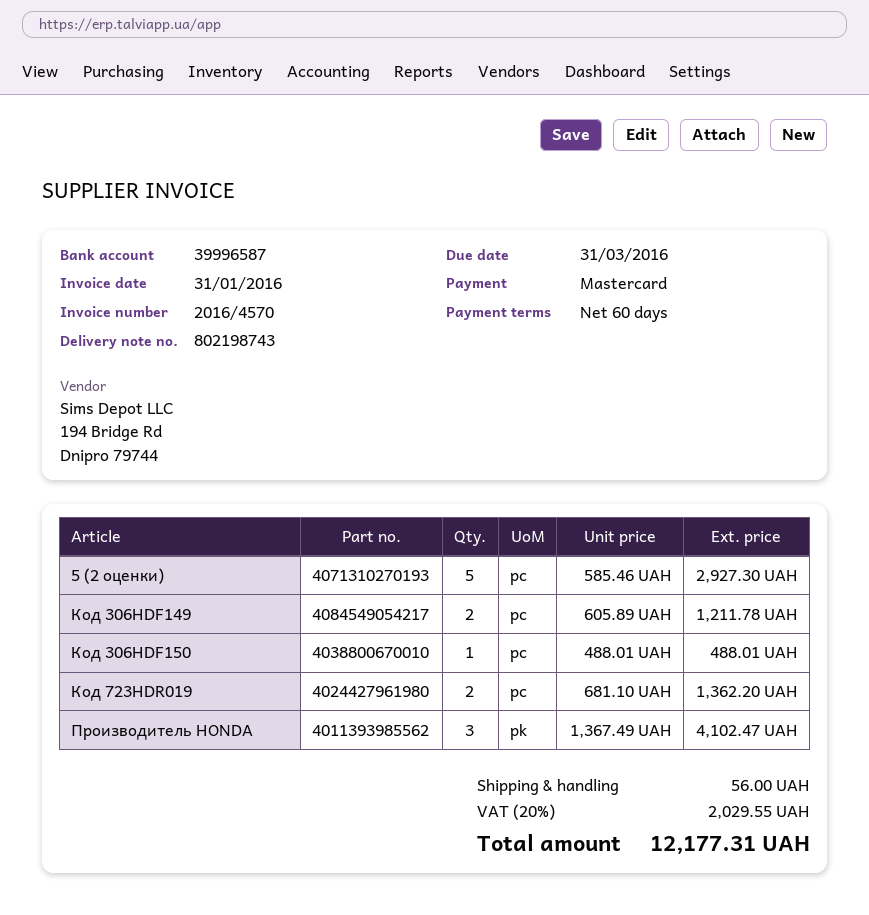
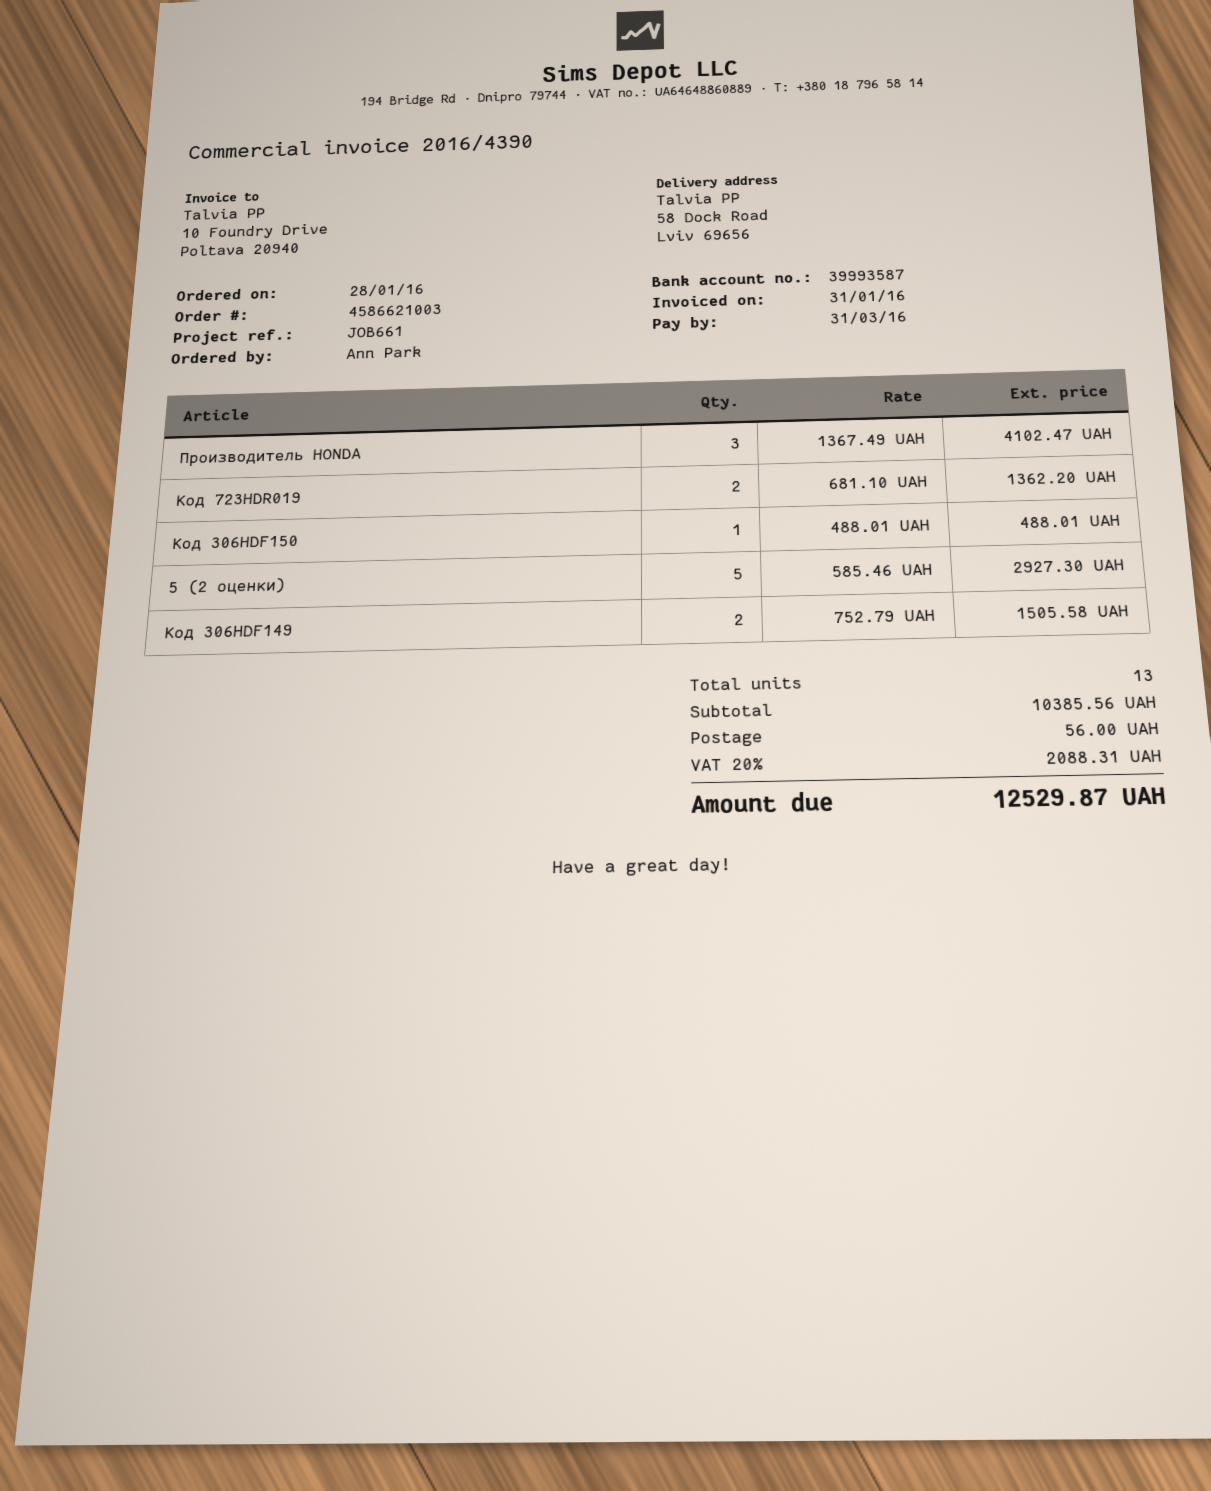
invoice number: 2016/4570 -> 2016/4390
bank account: 39996587 -> 39993587
Код 306HDF149: 2 x 605.89 = 1211.78 -> 2 x 752.79 = 1505.58
tax: 20% = 2029.55 -> 20% = 2088.31
total: 12177.31 -> 12529.87

